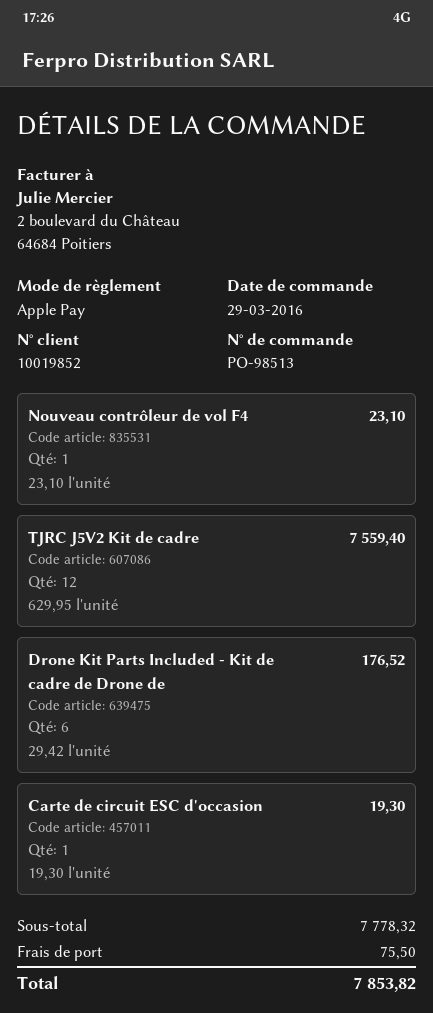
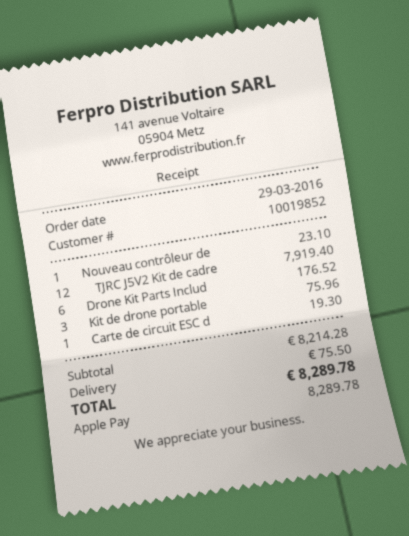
TJRC J5V2 Kit de cadre: 12 for 7559.40 -> 12 for 7919.40
Kit de drone portable: none -> 3 for 75.96
subtotal: 7778.32 -> 8214.28
total: 7853.82 -> 8289.78

